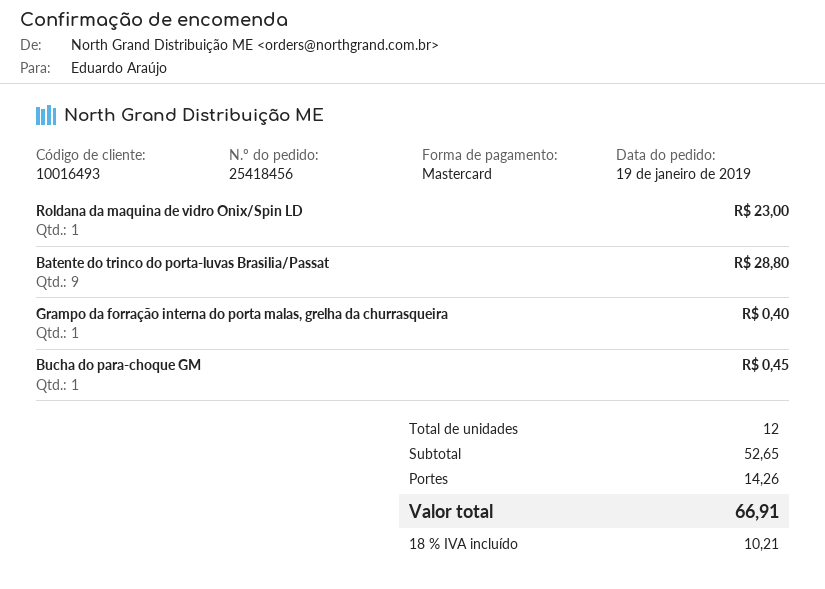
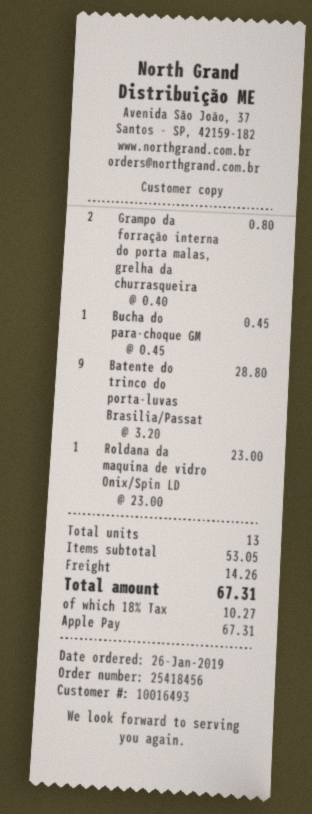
order date: 2019-01-19 -> 2019-01-26
payment method: Mastercard -> Apple Pay
Grampo da forração interna do porta malas, grelha da churrasqueira: 1 for 0.40 -> 2 for 0.80
total quantity: 12 -> 13
subtotal: 52.65 -> 53.05
tax: 18% = 10.21 -> 18% = 10.27
total: 66.91 -> 67.31

